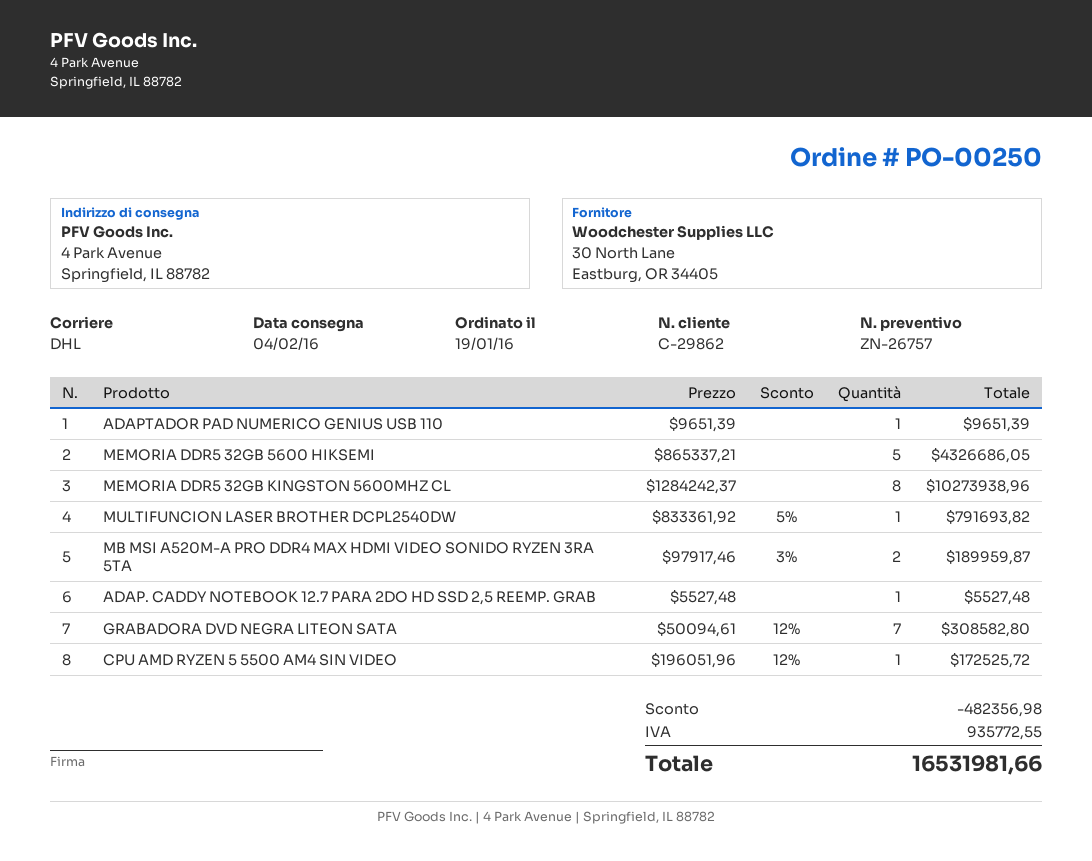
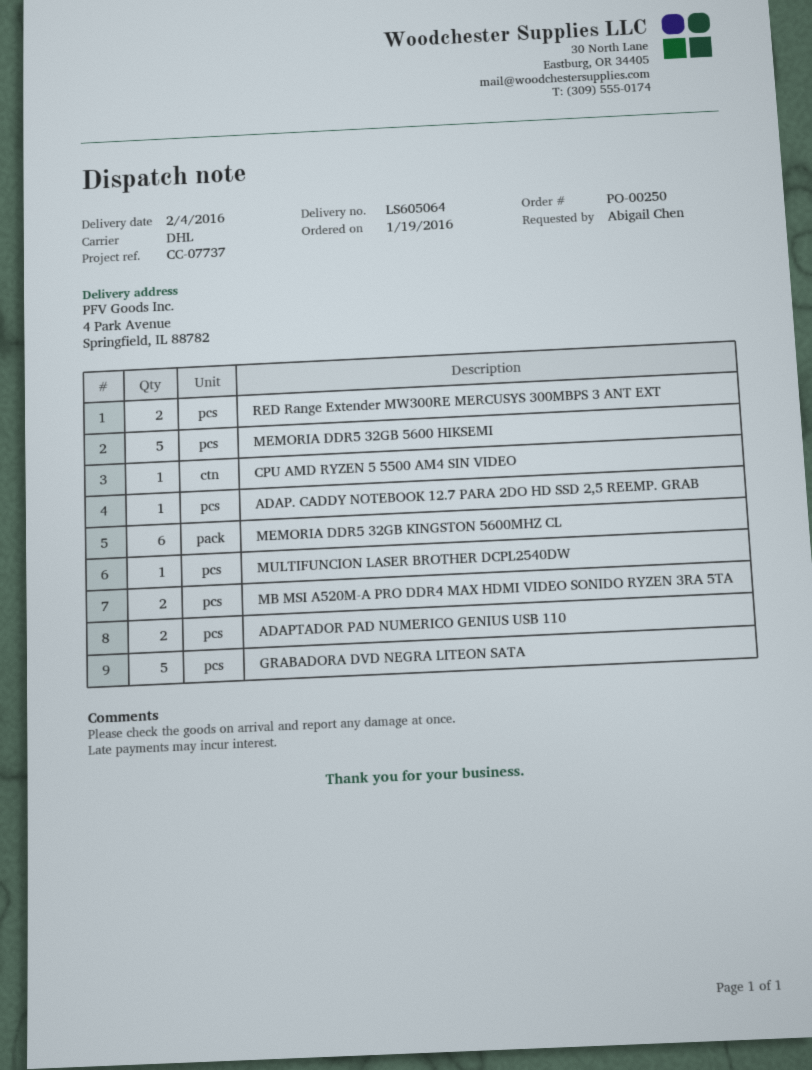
ADAPTADOR PAD NUMERICO GENIUS USB 110: 1 -> 2
MEMORIA DDR5 32GB KINGSTON 5600MHZ CL: 8 -> 6
GRABADORA DVD NEGRA LITEON SATA: 7 -> 5
RED Range Extender MW300RE MERCUSYS 300MBPS 3 ANT EXT: none -> 2

